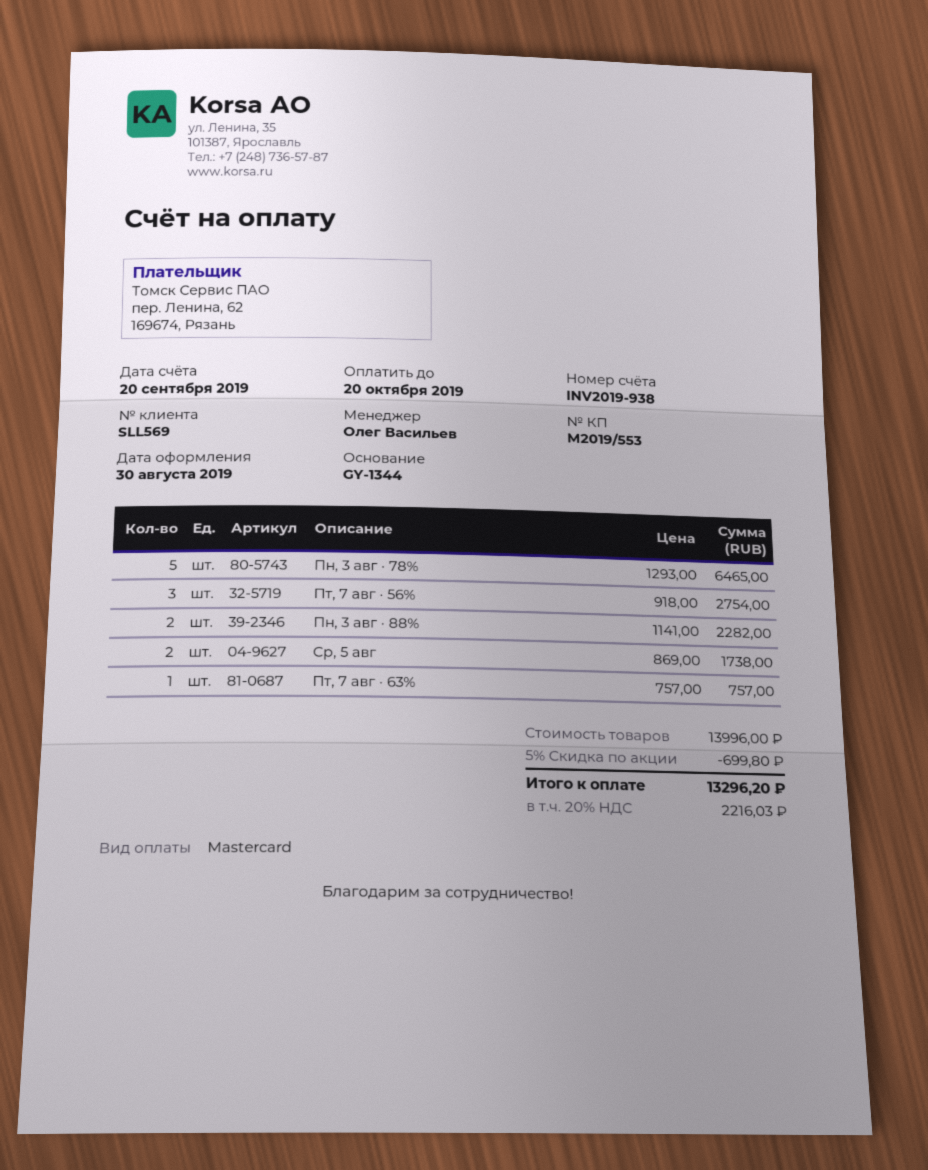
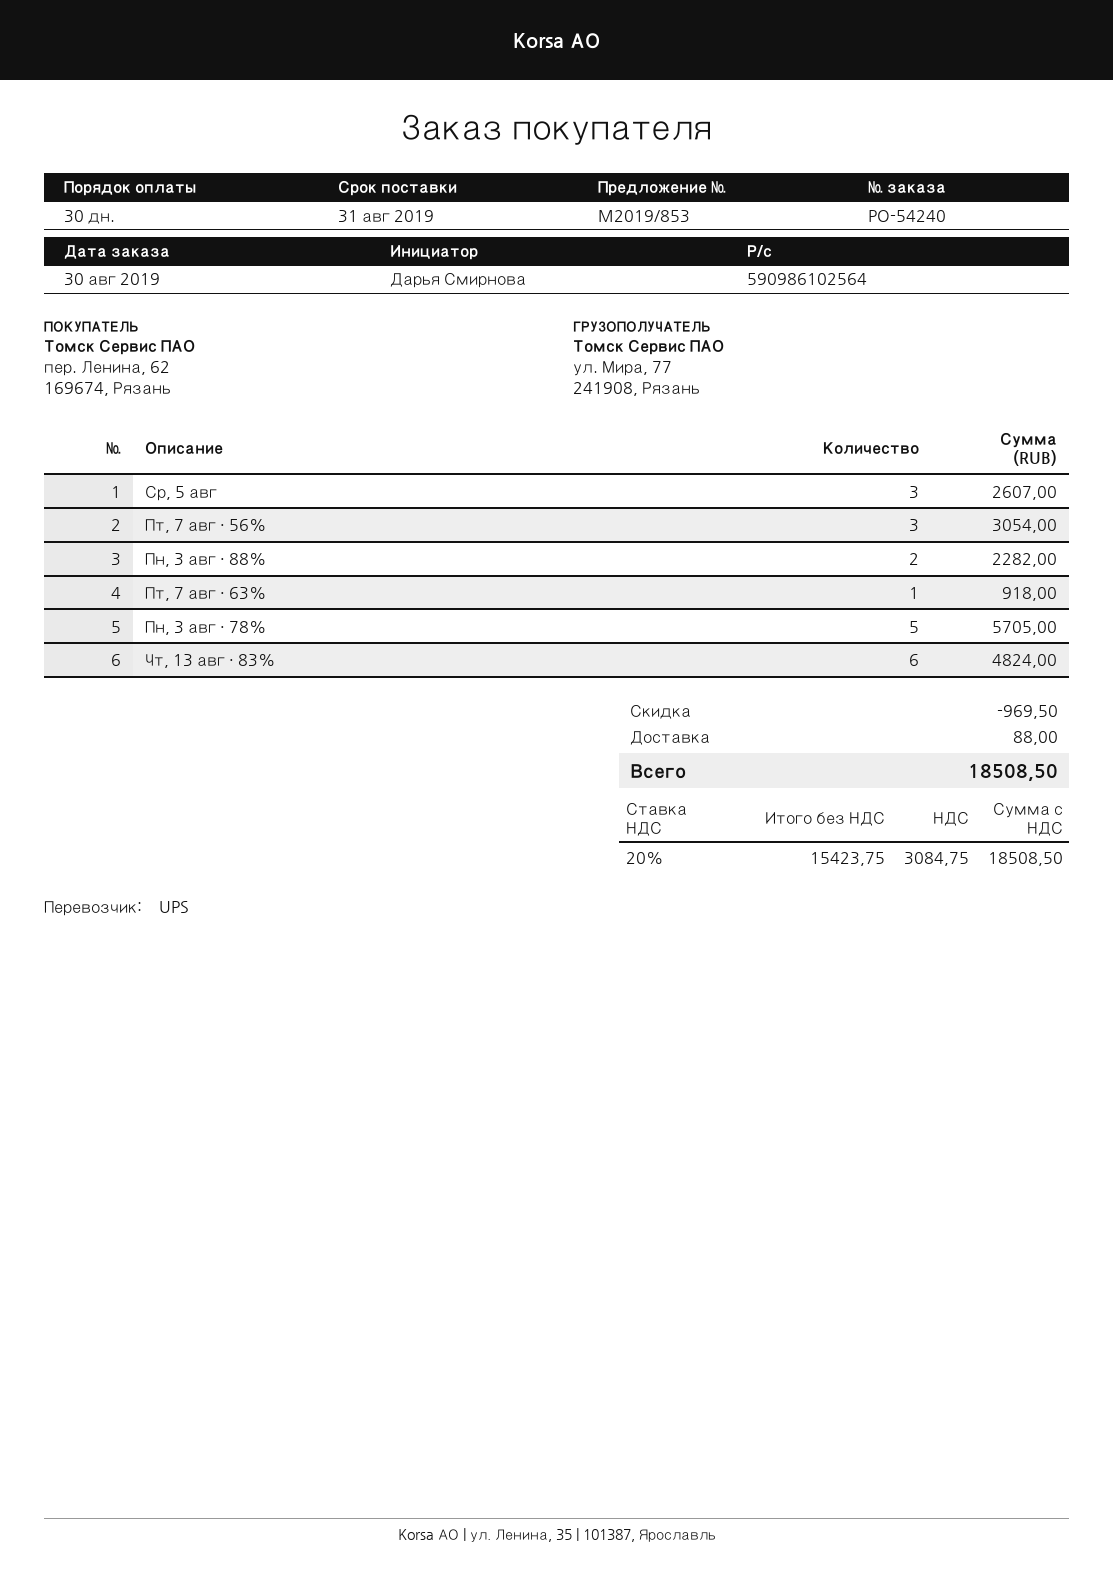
quote number: M2019/553 -> M2019/853
Пн, 3 авг · 78%: 5 for 6465.00 -> 5 for 5705.00
Пт, 7 авг · 56%: 3 for 2754.00 -> 3 for 3054.00
Ср, 5 авг: 2 for 1738.00 -> 3 for 2607.00
Пт, 7 авг · 63%: 1 for 757.00 -> 1 for 918.00
Чт, 13 авг · 83%: none -> 6 for 4824.00
discount: 699.80 -> 969.50
shipping: none -> 88.00
tax: 20% = 2216.03 -> 20% = 3084.75
total: 13296.20 -> 18508.50

